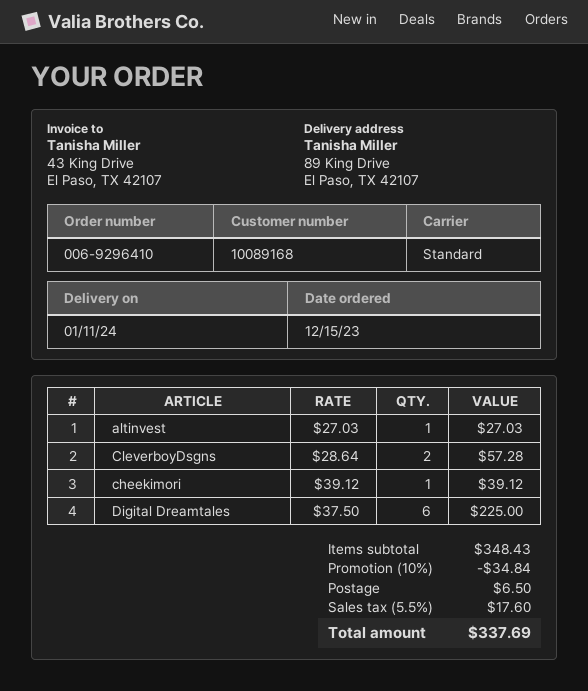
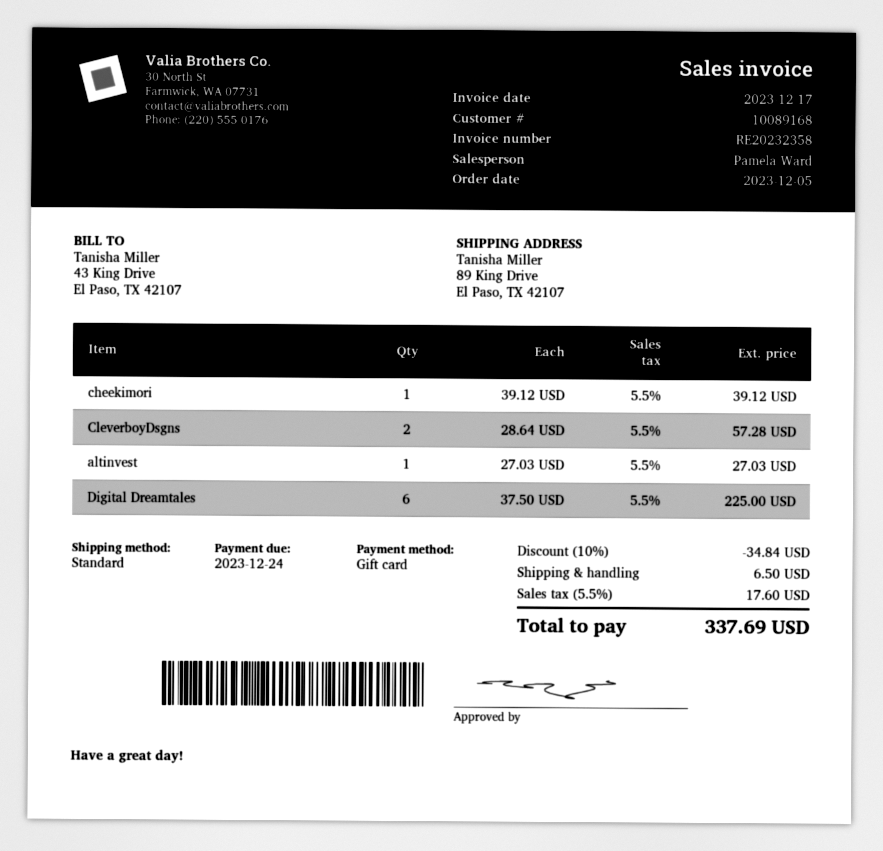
order date: 2023-12-15 -> 2023-12-05

